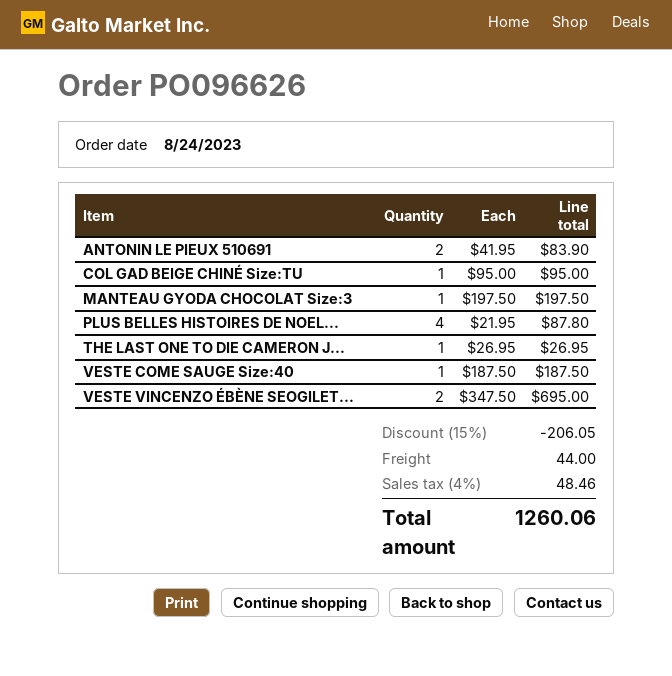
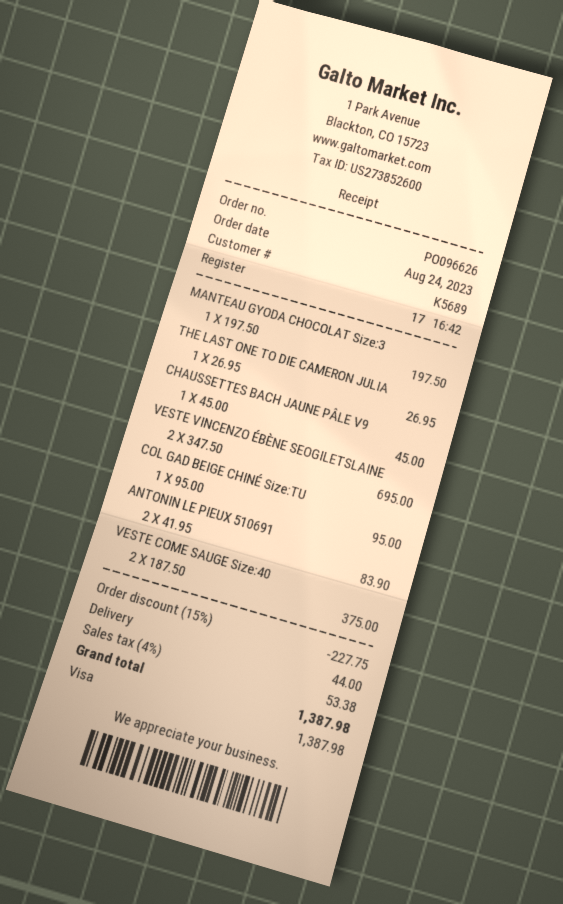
PLUS BELLES HISTOIRES DE NOEL...: 4 x 21.95 = 87.80 -> none
VESTE COME SAUGE Size:40: 1 x 187.50 = 187.50 -> 2 x 187.50 = 375.00
CHAUSSETTES BACH JAUNE PÂLE V9: none -> 1 x 45.00 = 45.00
discount: 15% = 206.05 -> 15% = 227.75
tax: 4% = 48.46 -> 4% = 53.38
total: 1260.06 -> 1387.98

